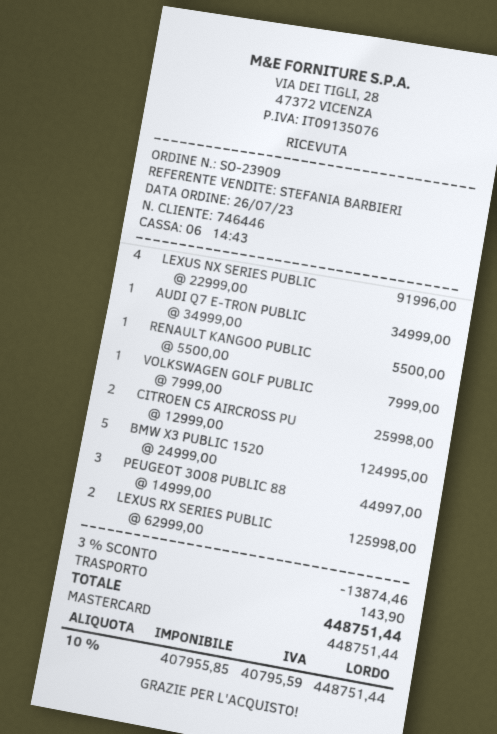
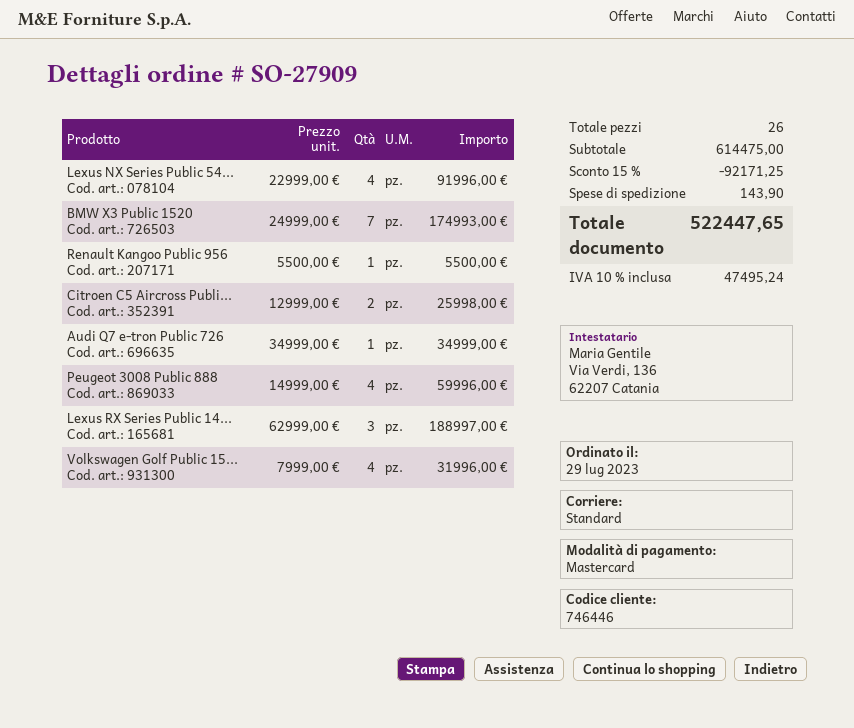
order number: SO-23909 -> SO-27909
order date: 2023-07-26 -> 2023-07-29
VOLKSWAGEN GOLF PUBLIC: 1 x 7999.00 = 7999.00 -> 4 x 7999.00 = 31996.00
BMW X3 PUBLIC 1520: 5 x 24999.00 = 124995.00 -> 7 x 24999.00 = 174993.00
PEUGEOT 3008 PUBLIC 88: 3 x 14999.00 = 44997.00 -> 4 x 14999.00 = 59996.00
LEXUS RX SERIES PUBLIC: 2 x 62999.00 = 125998.00 -> 3 x 62999.00 = 188997.00
discount: 3% = 13874.46 -> 15% = 92171.25
tax: 10% = 40795.59 -> 10% = 47495.24
total: 448751.44 -> 522447.65

